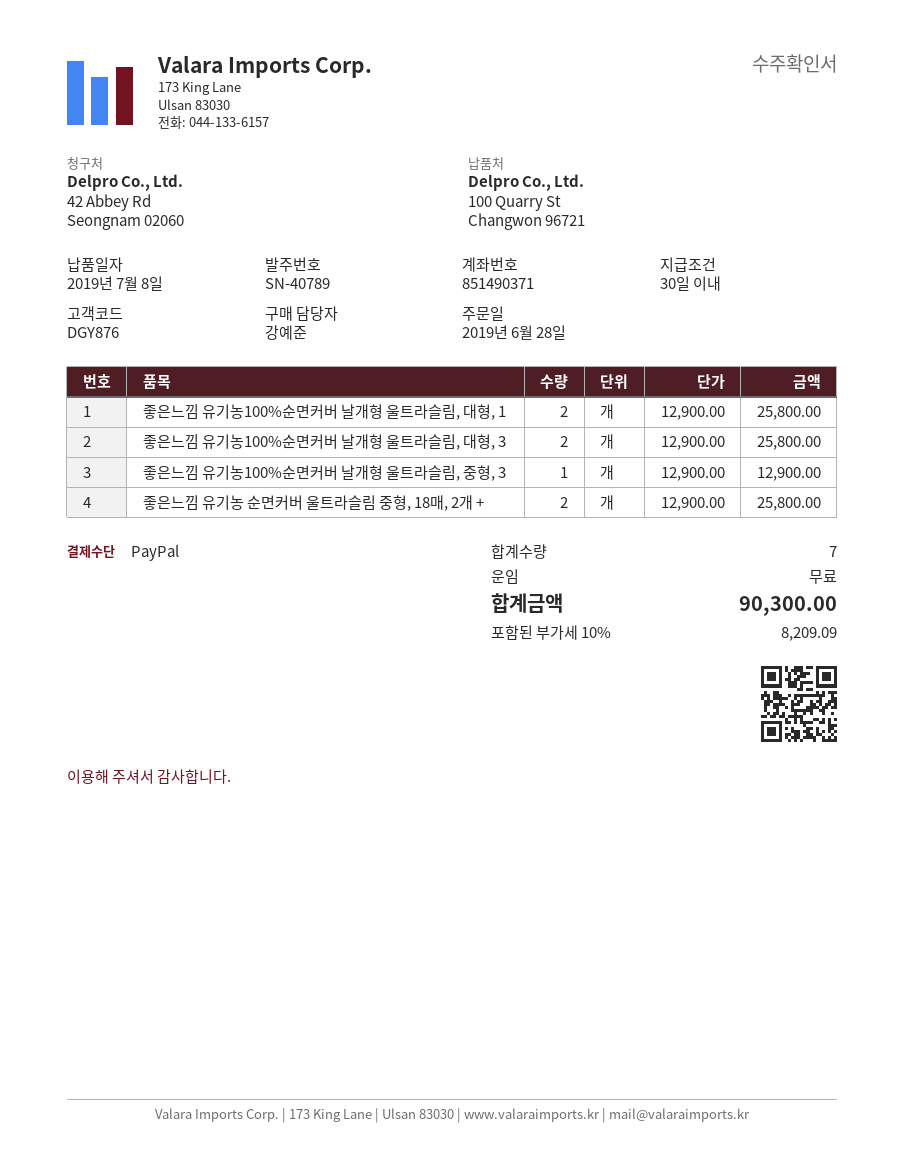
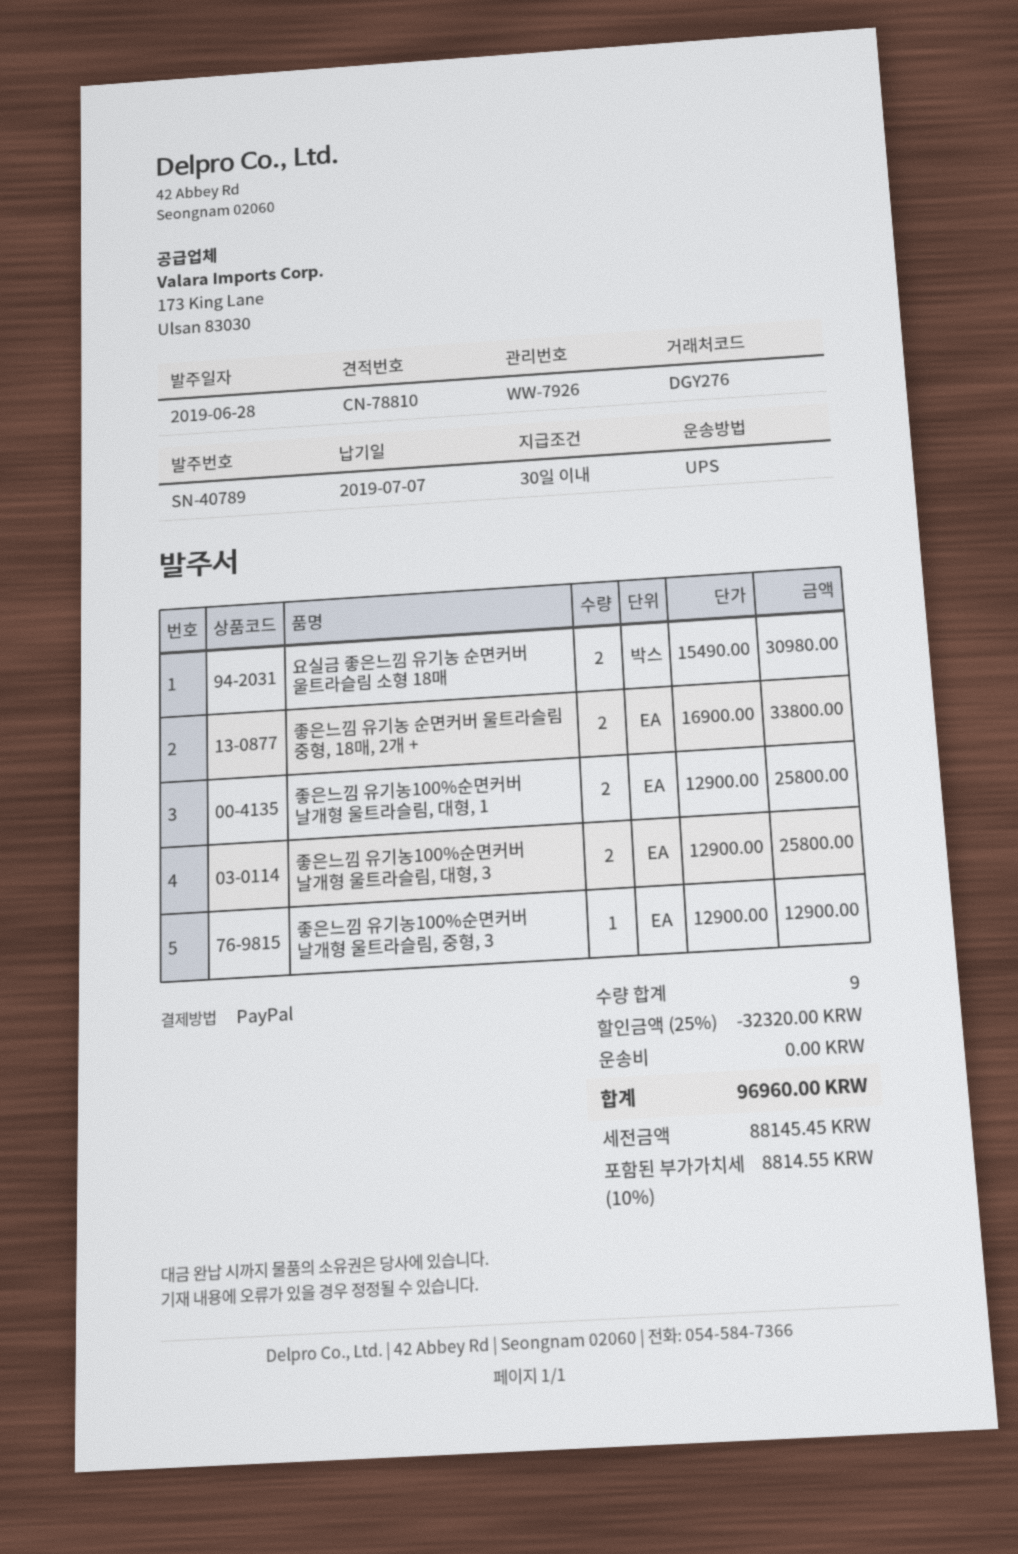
delivery date: 2019-07-08 -> 2019-07-07
customer number: DGY876 -> DGY276
좋은느낌 유기농 순면커버 울트라슬림 중형, 18매, 2개 +: 2 x 12900.00 = 25800.00 -> 2 x 16900.00 = 33800.00
요실금 좋은느낌 유기농 순면커버 울트라슬림 소형 18매: none -> 2 x 15490.00 = 30980.00
total quantity: 7 -> 9
discount: none -> 25% = 32320.00
tax: 10% = 8209.09 -> 10% = 8814.55
total: 90300.00 -> 96960.00

